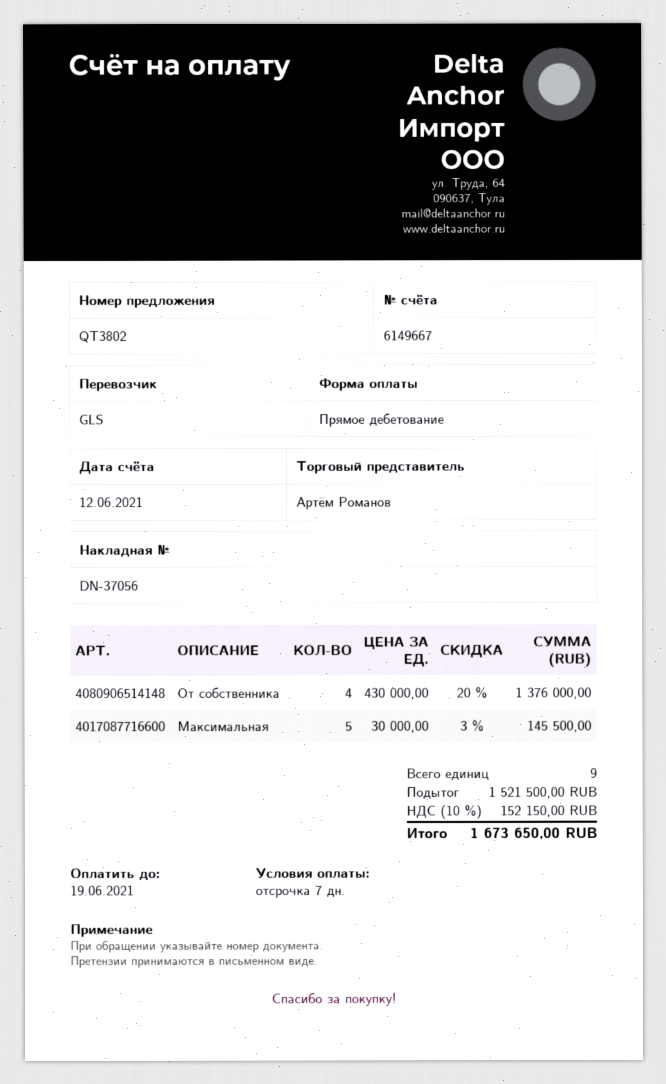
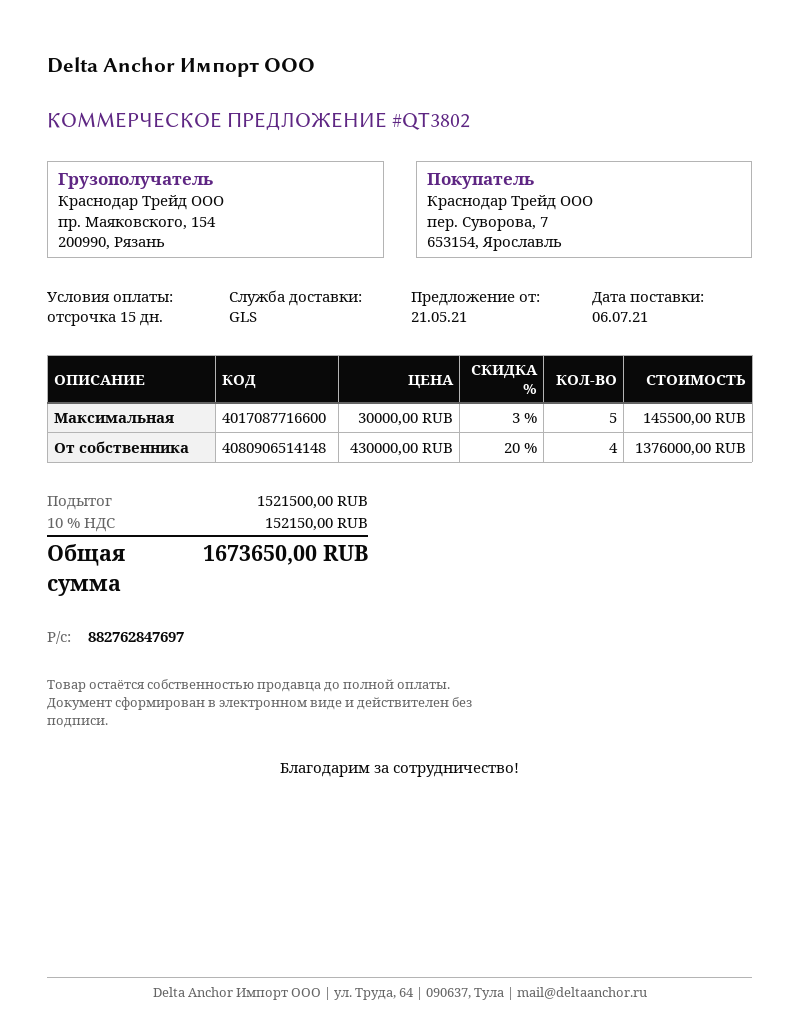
payment terms: 7 days -> 15 days

